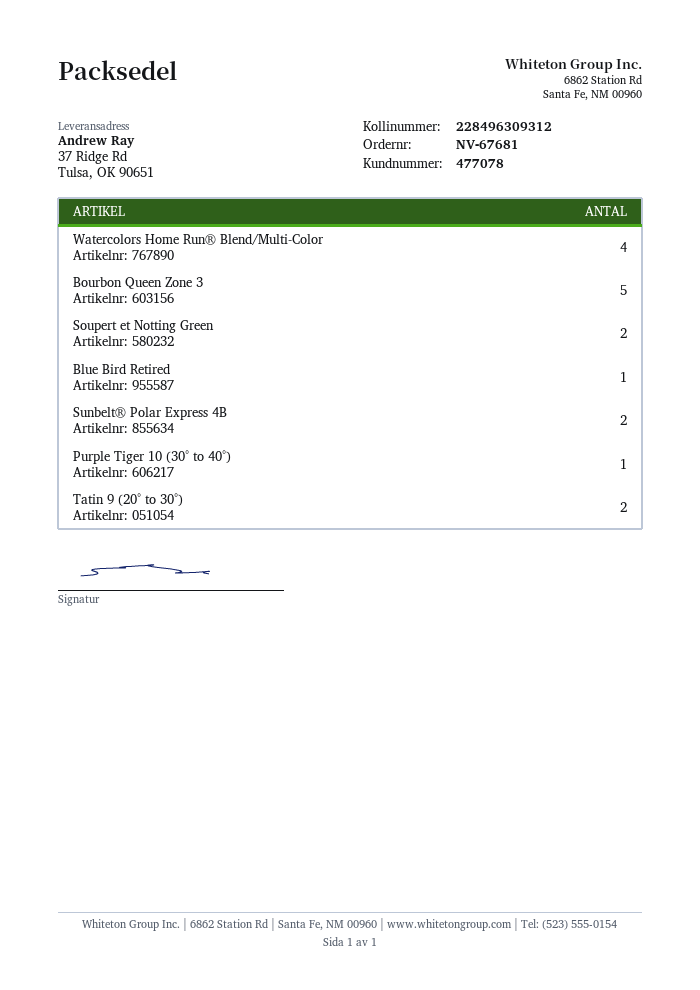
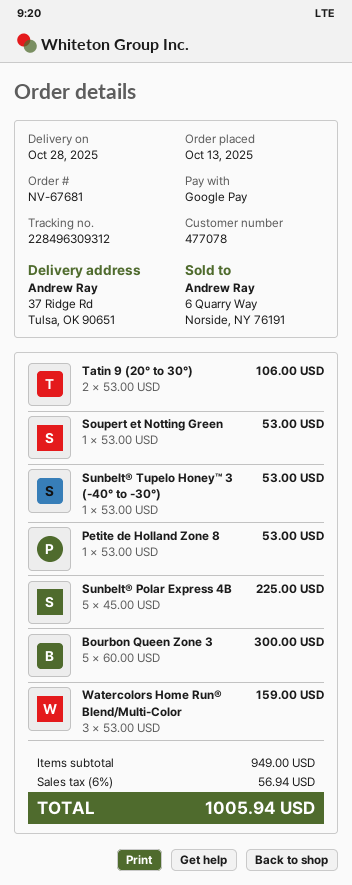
Watercolors Home Run® Blend/Multi-Color: 4 -> 3
Soupert et Notting Green: 2 -> 1
Blue Bird Retired: 1 -> none
Sunbelt® Polar Express 4B: 2 -> 5
Purple Tiger 10 (30° to 40°): 1 -> none
Sunbelt® Tupelo Honey™ 3 (-40° to -30°): none -> 1
Petite de Holland Zone 8: none -> 1

